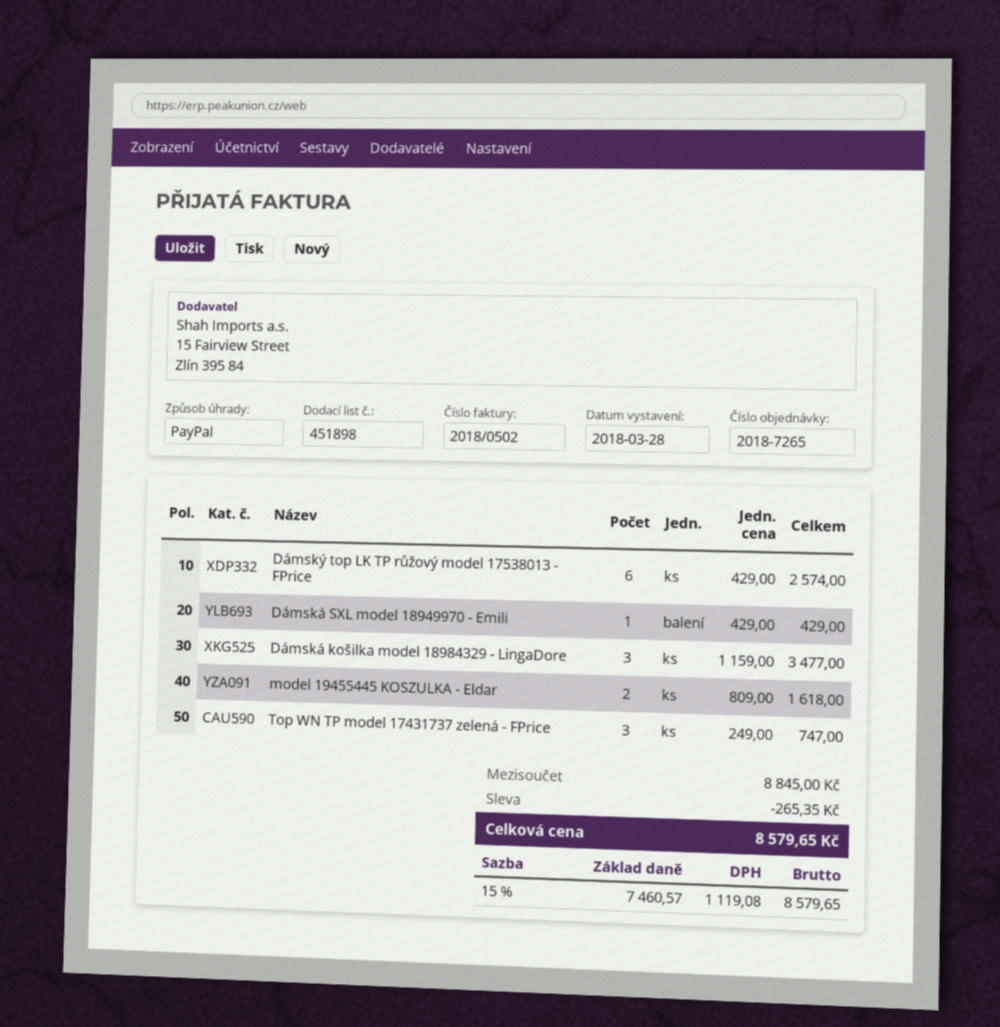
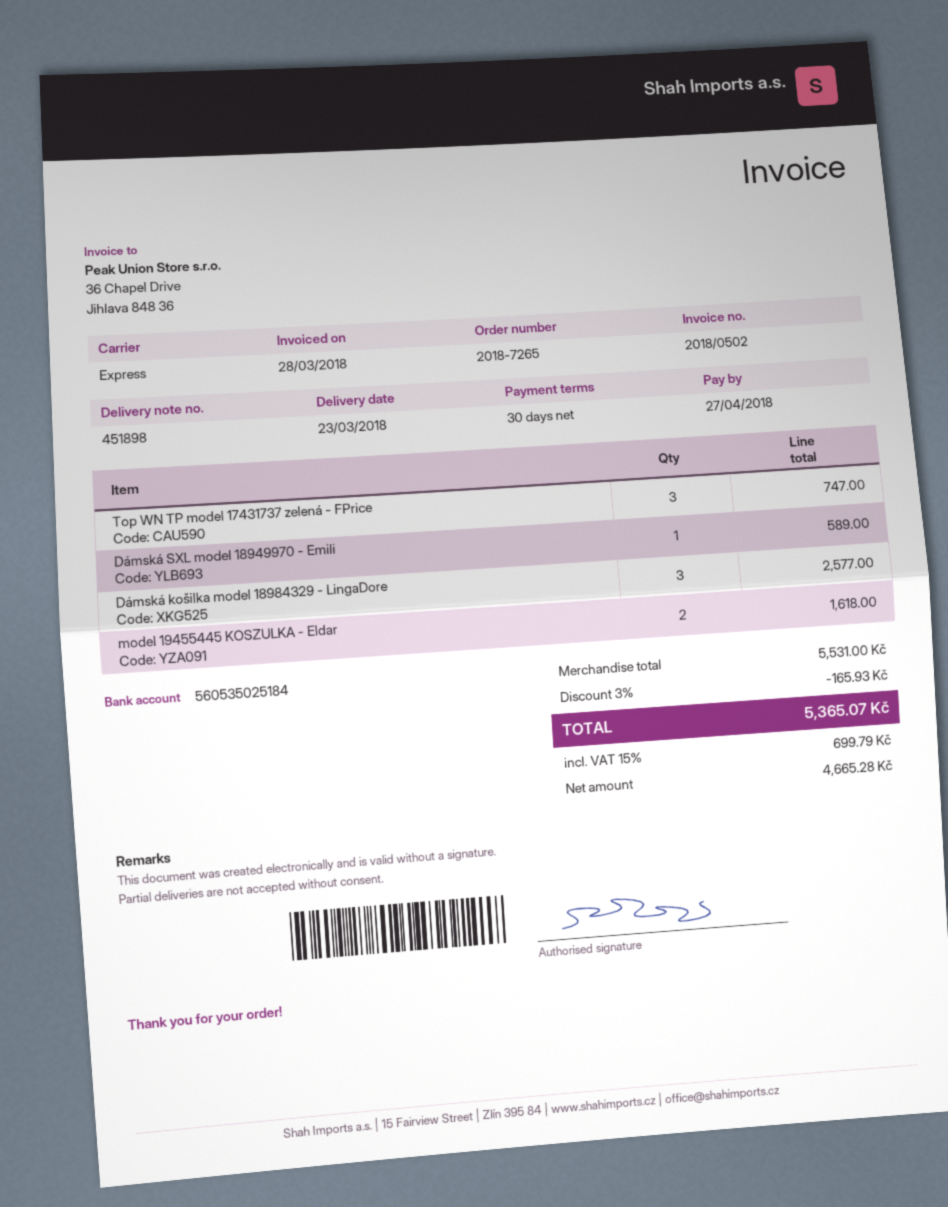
Dámský top LK TP růžový model 17538013 - FPrice: 6 for 2574.00 -> none
Dámská SXL model 18949970 - Emili: 1 for 429.00 -> 1 for 589.00
Dámská košilka model 18984329 - LingaDore: 3 for 3477.00 -> 3 for 2577.00
subtotal: 8845.00 -> 5531.00
discount: 265.35 -> 165.93
net: 7460.57 -> 4665.28
tax: 15% = 1119.08 -> 15% = 699.79
total: 8579.65 -> 5365.07

